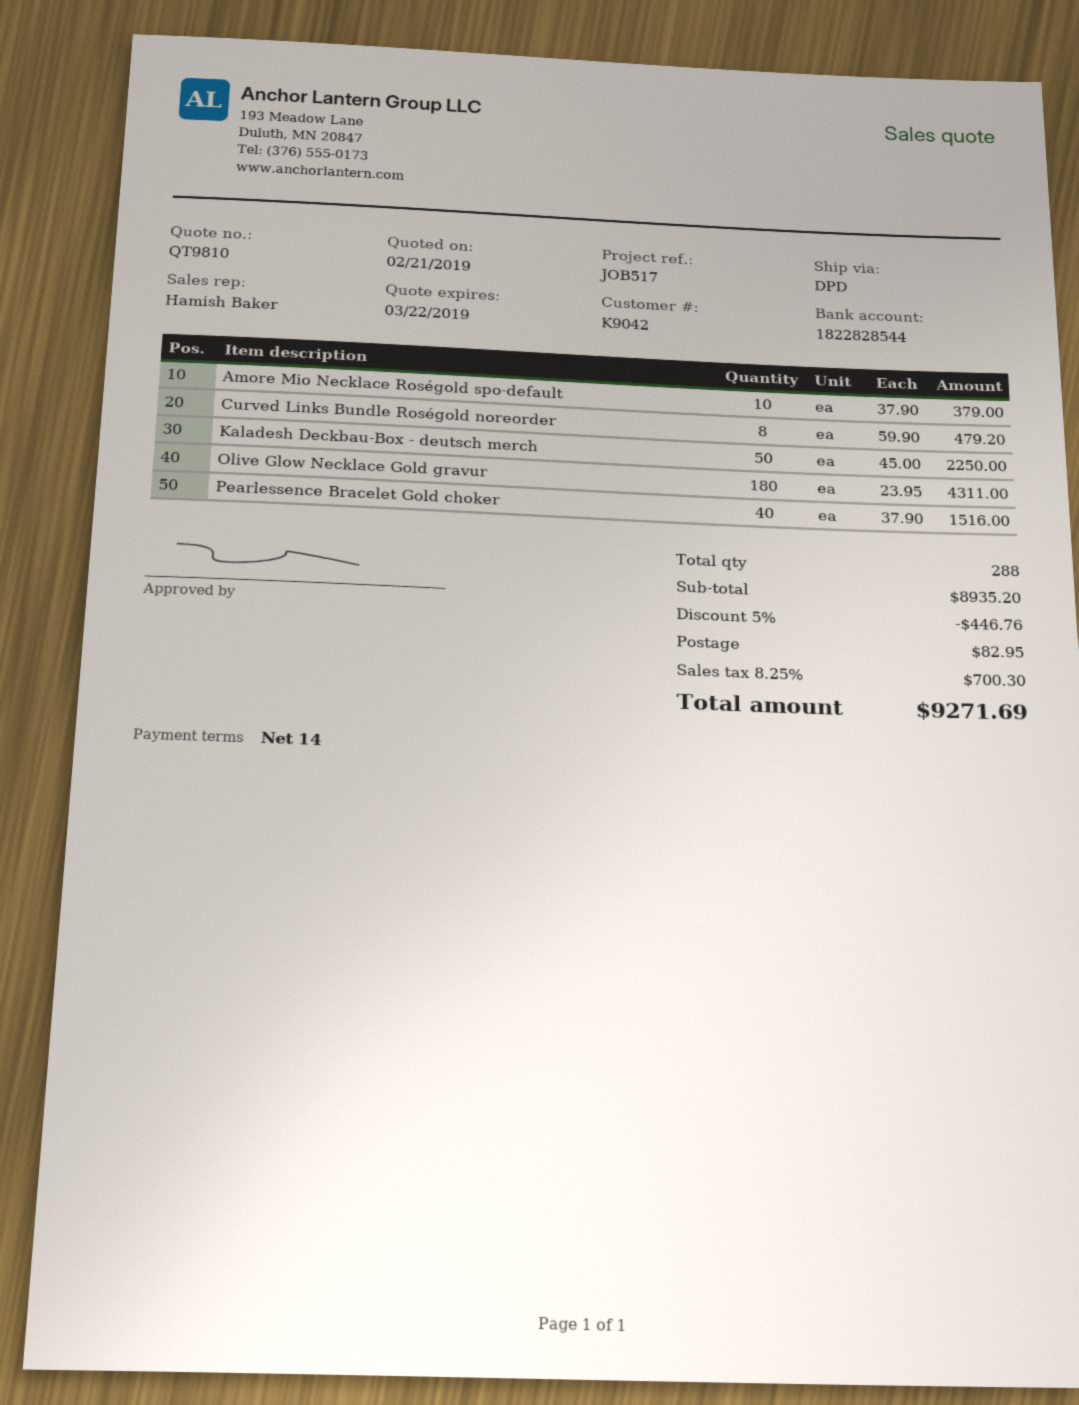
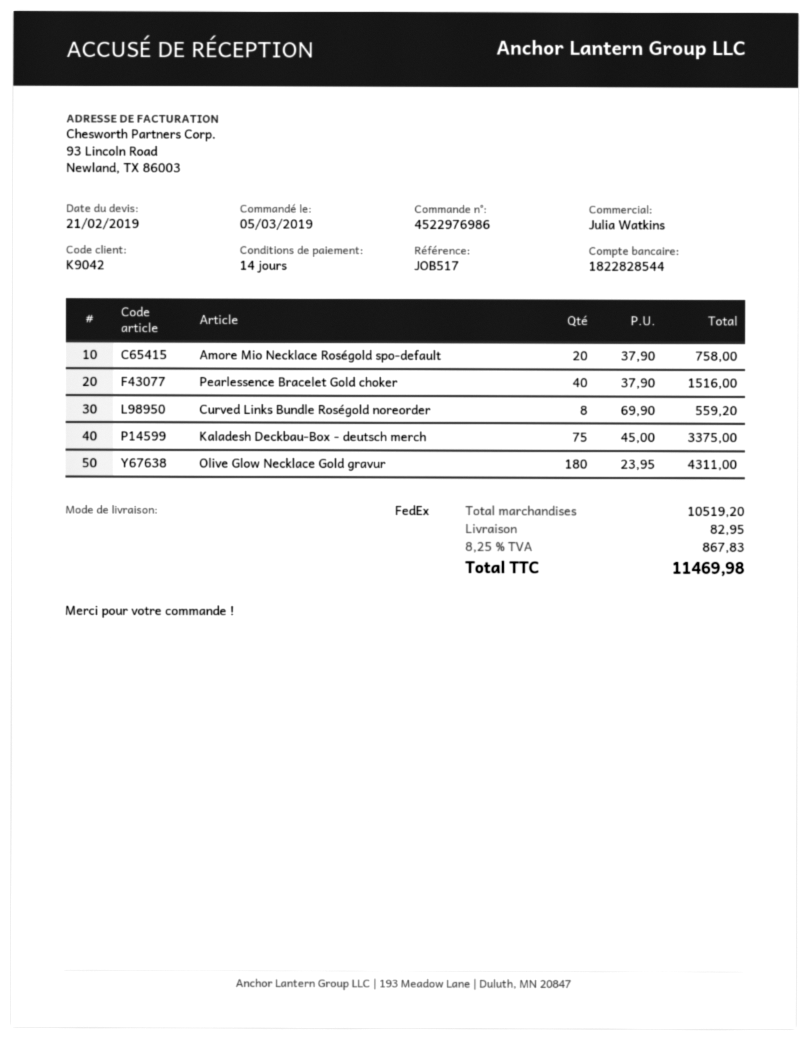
sales rep: Hamish Baker -> Julia Watkins
shipping method: DPD -> FedEx
Amore Mio Necklace Roségold spo-default: 10 x 37.90 = 379.00 -> 20 x 37.90 = 758.00
Curved Links Bundle Roségold noreorder: 8 x 59.90 = 479.20 -> 8 x 69.90 = 559.20
Kaladesh Deckbau-Box - deutsch merch: 50 x 45.00 = 2250.00 -> 75 x 45.00 = 3375.00
subtotal: 8935.20 -> 10519.20
discount: 5% = 446.76 -> none
tax: 8.25% = 700.30 -> 8.25% = 867.83
total: 9271.69 -> 11469.98

